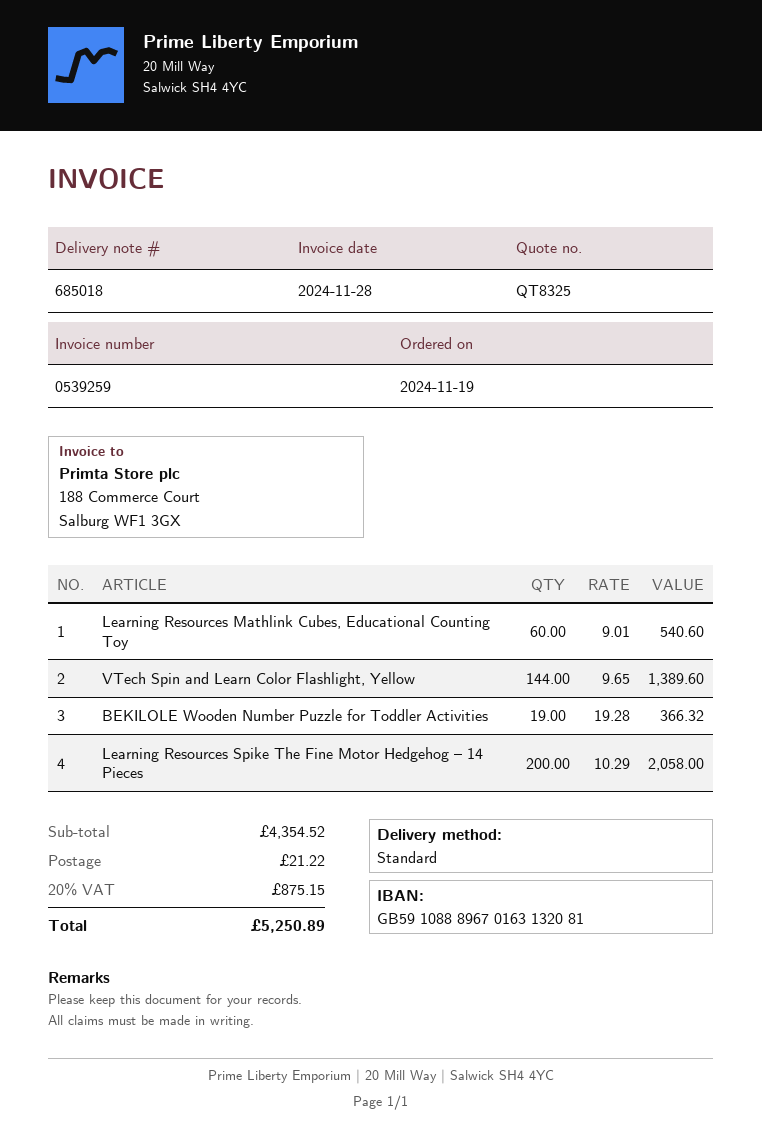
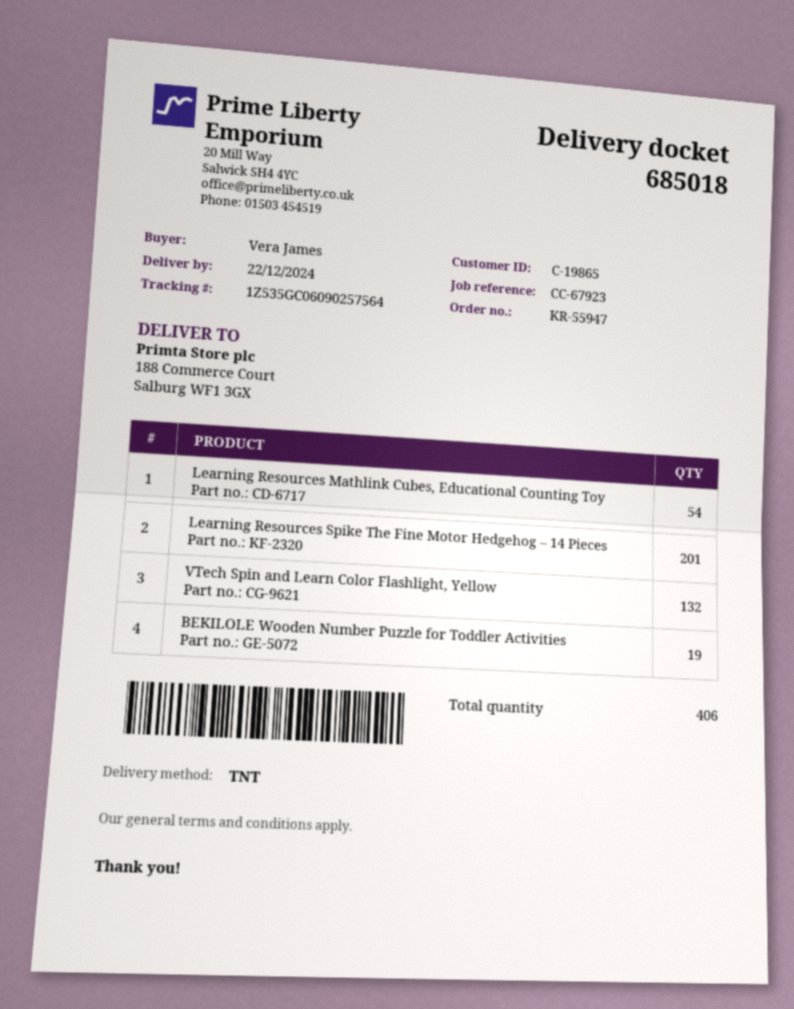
shipping method: standard -> TNT
Learning Resources Mathlink Cubes, Educational Counting Toy: 60 -> 54
VTech Spin and Learn Color Flashlight, Yellow: 144 -> 132
Learning Resources Spike The Fine Motor Hedgehog – 14 Pieces: 200 -> 201

